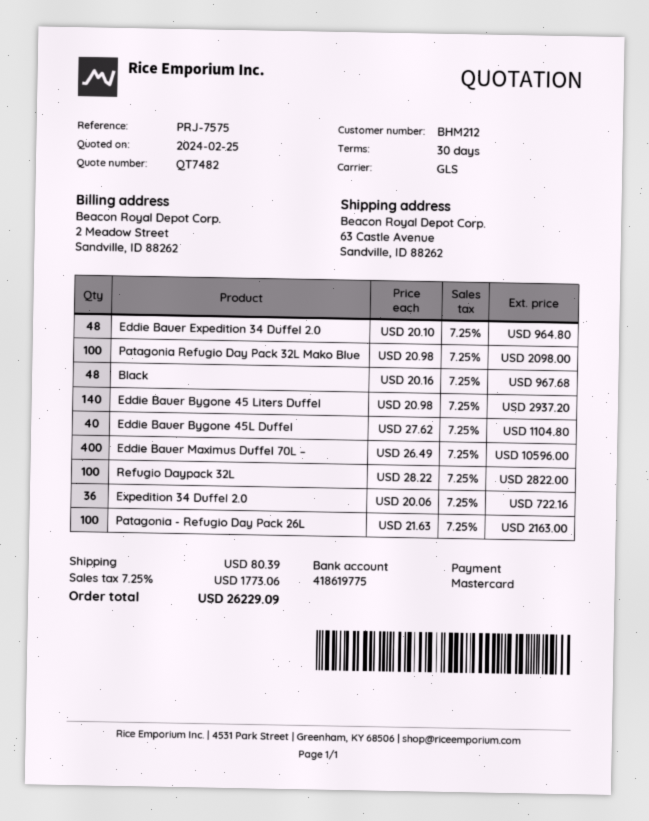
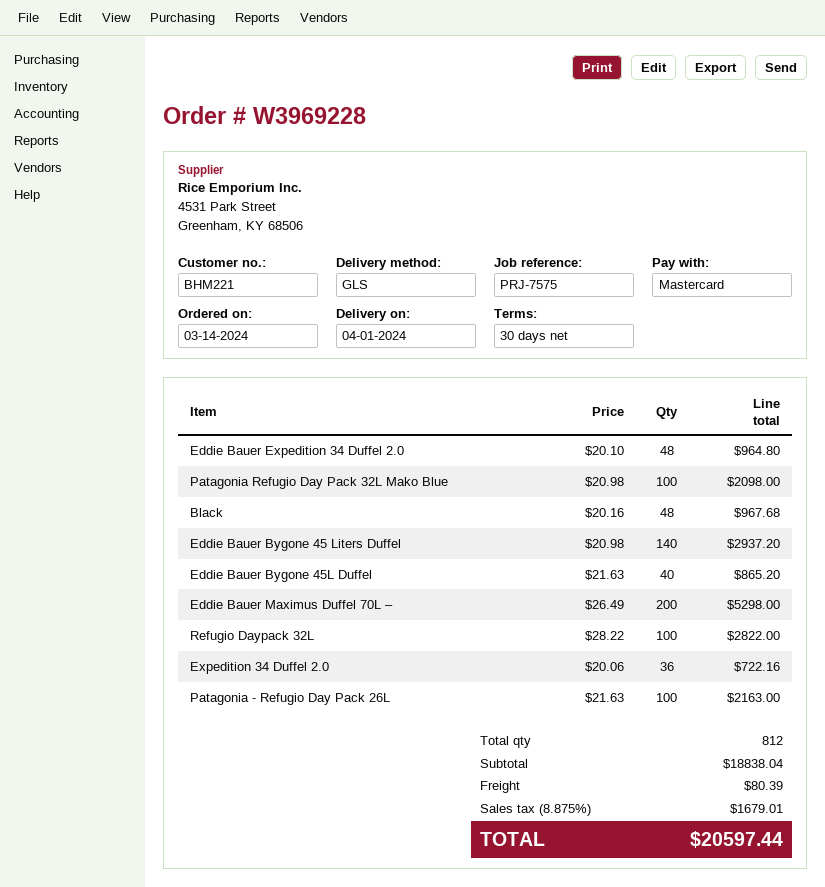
customer number: BHM212 -> BHM221
Eddie Bauer Bygone 45L Duffel: 40 x 27.62 = 1104.80 -> 40 x 21.63 = 865.20
Eddie Bauer Maximus Duffel 70L –: 400 x 26.49 = 10596.00 -> 200 x 26.49 = 5298.00
tax: 7.25% = 1773.06 -> 8.875% = 1679.01
total: 26229.09 -> 20597.44

